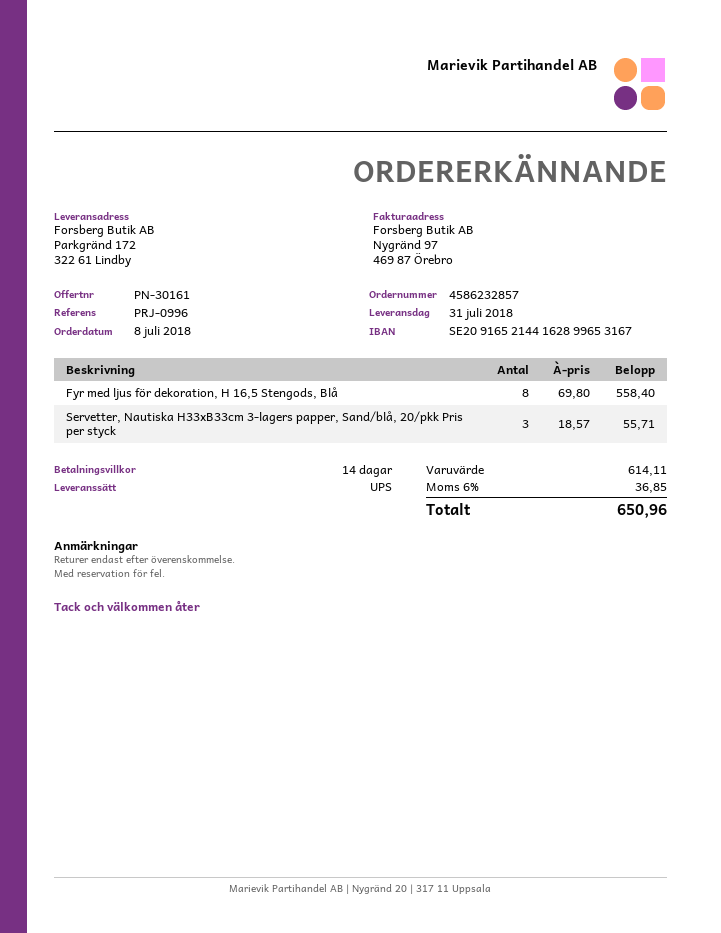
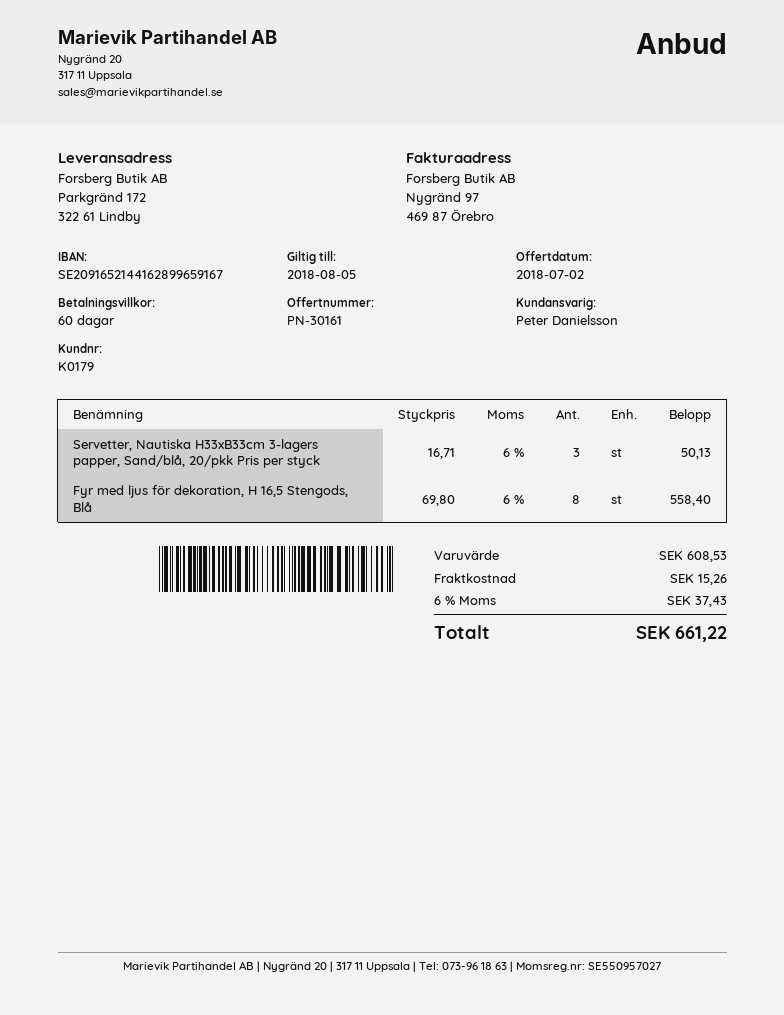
payment terms: 14 days -> 60 days
bank account: SE2091652144162899653167 -> SE2091652144162899659167
Servetter, Nautiska H33xB33cm 3-lagers papper, Sand/blå, 20/pkk Pris per styck: 3 x 18.57 = 55.71 -> 3 x 16.71 = 50.13
subtotal: 614.11 -> 608.53
shipping: none -> 15.26
tax: 6% = 36.85 -> 6% = 37.43
total: 650.96 -> 661.22

